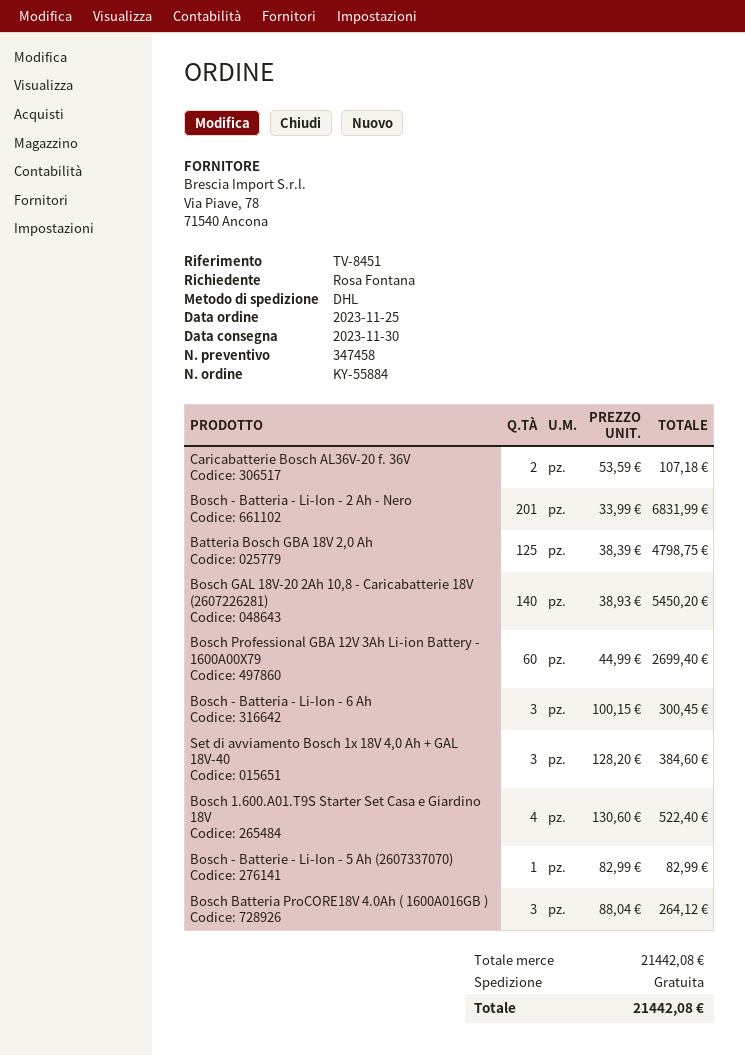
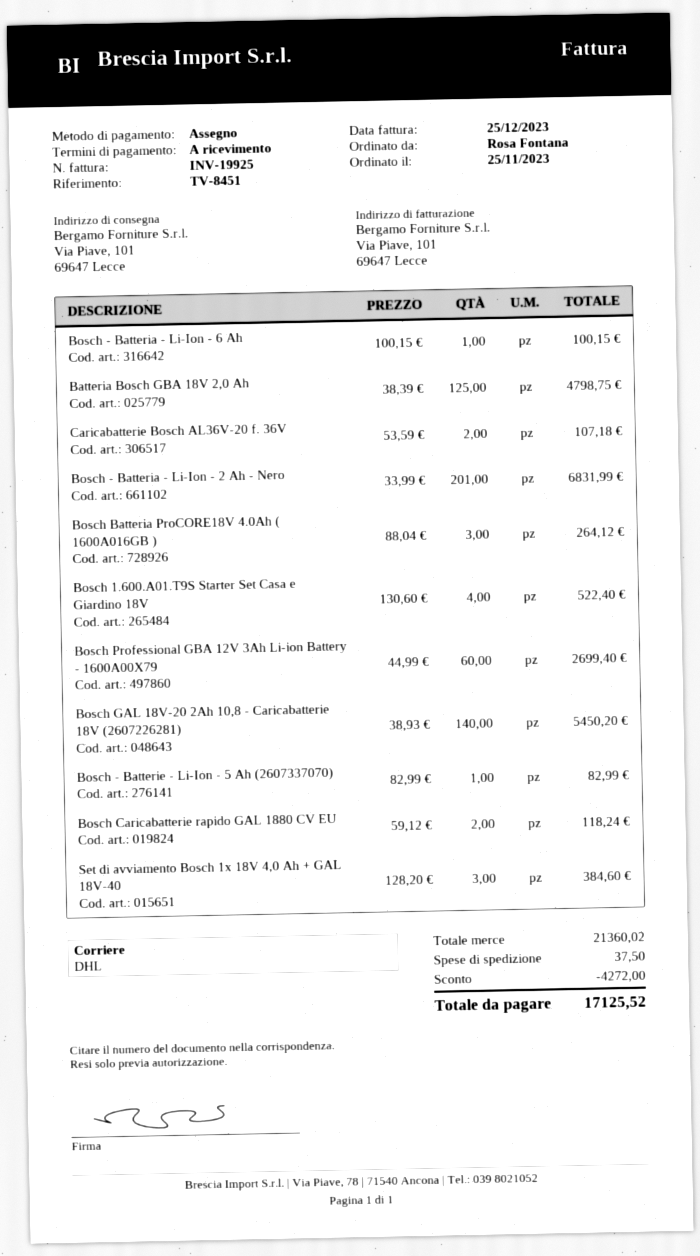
Bosch - Batteria - Li-Ion - 6 Ah: 3 x 100.15 = 300.45 -> 1 x 100.15 = 100.15
Bosch Caricabatterie rapido GAL 1880 CV EU: none -> 2 x 59.12 = 118.24
subtotal: 21442.08 -> 21360.02
discount: none -> 4272.00
shipping: 0.00 -> 37.50
total: 21442.08 -> 17125.52

